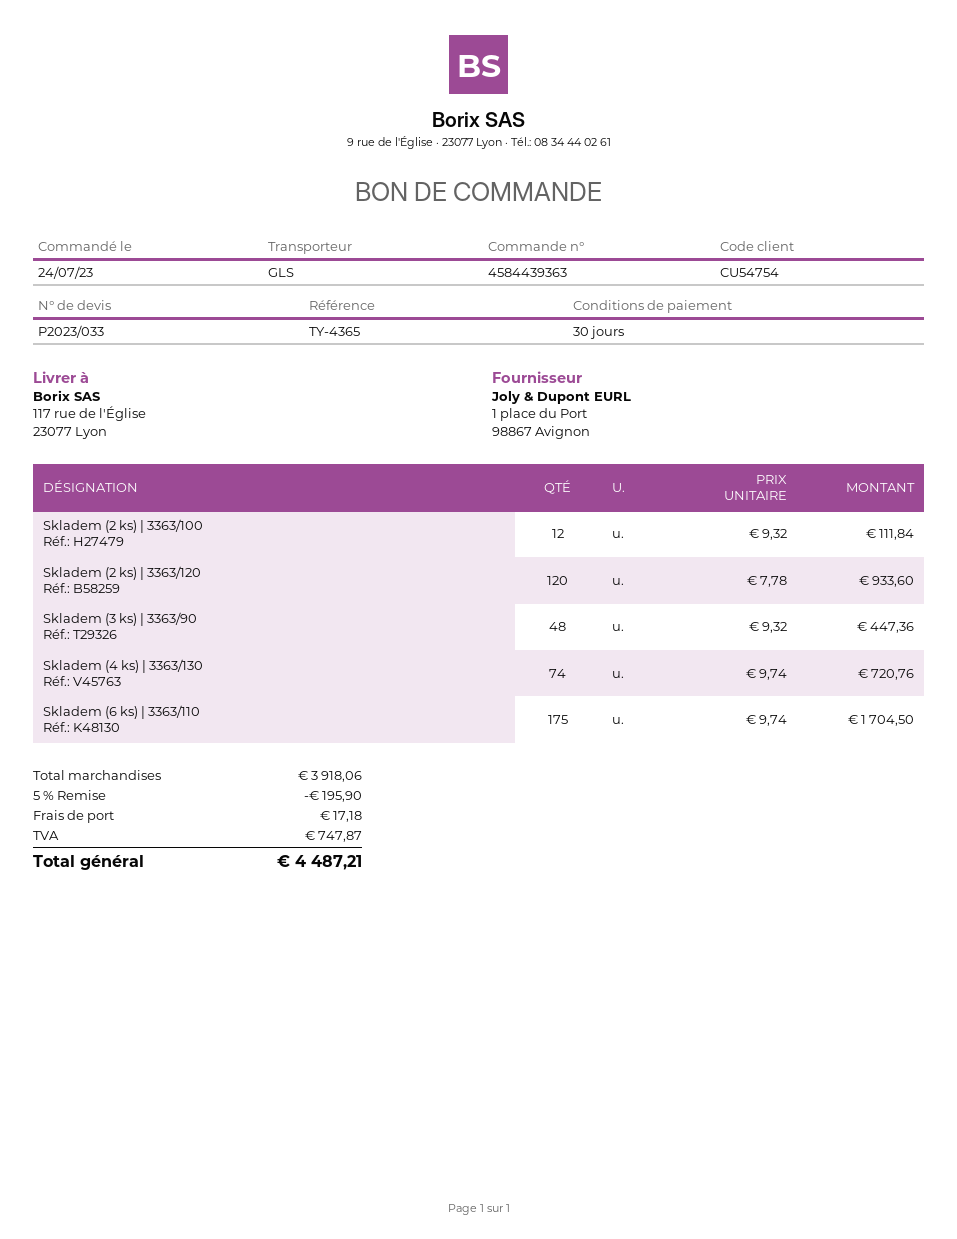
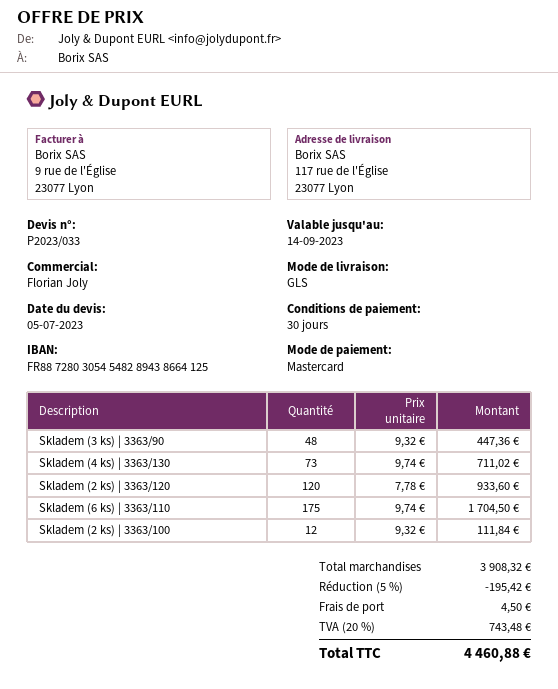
Skladem (4 ks) | 3363/130: 74 x 9.74 = 720.76 -> 73 x 9.74 = 711.02
subtotal: 3918.06 -> 3908.32
discount: 5% = 195.90 -> 5% = 195.42
shipping: 17.18 -> 4.50
tax: 747.87 -> 743.48
total: 4487.21 -> 4460.88

